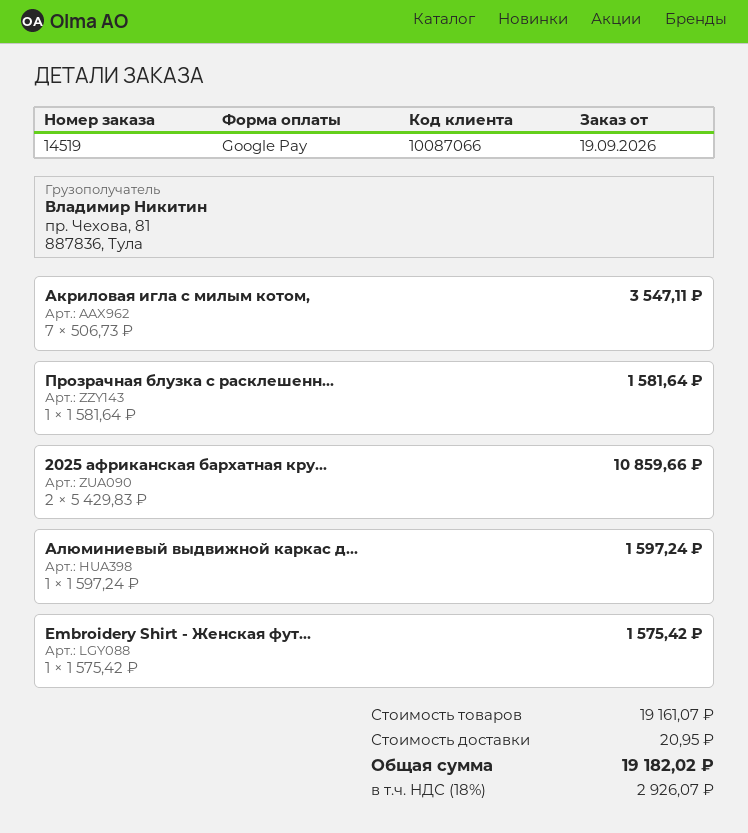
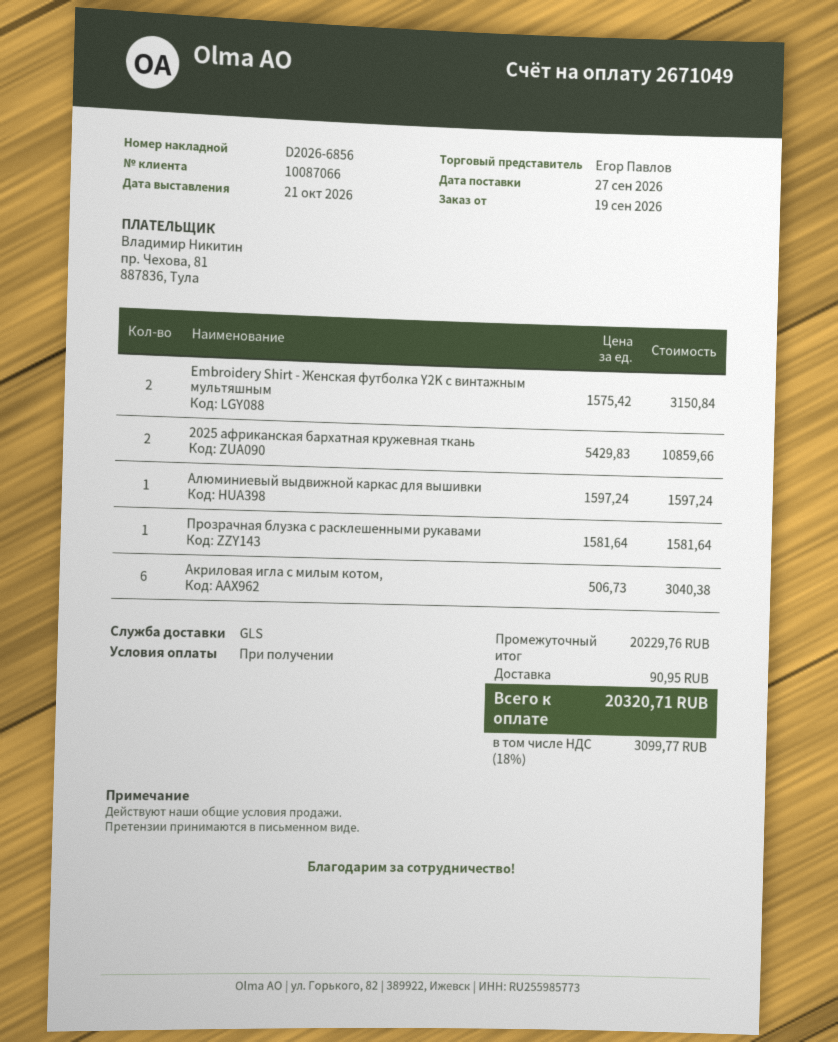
Акриловая игла с милым котом,: 7 x 506.73 = 3547.11 -> 6 x 506.73 = 3040.38
Embroidery Shirt - Женская фут...: 1 x 1575.42 = 1575.42 -> 2 x 1575.42 = 3150.84
subtotal: 19161.07 -> 20229.76
shipping: 20.95 -> 90.95
tax: 18% = 2926.07 -> 18% = 3099.77
total: 19182.02 -> 20320.71

